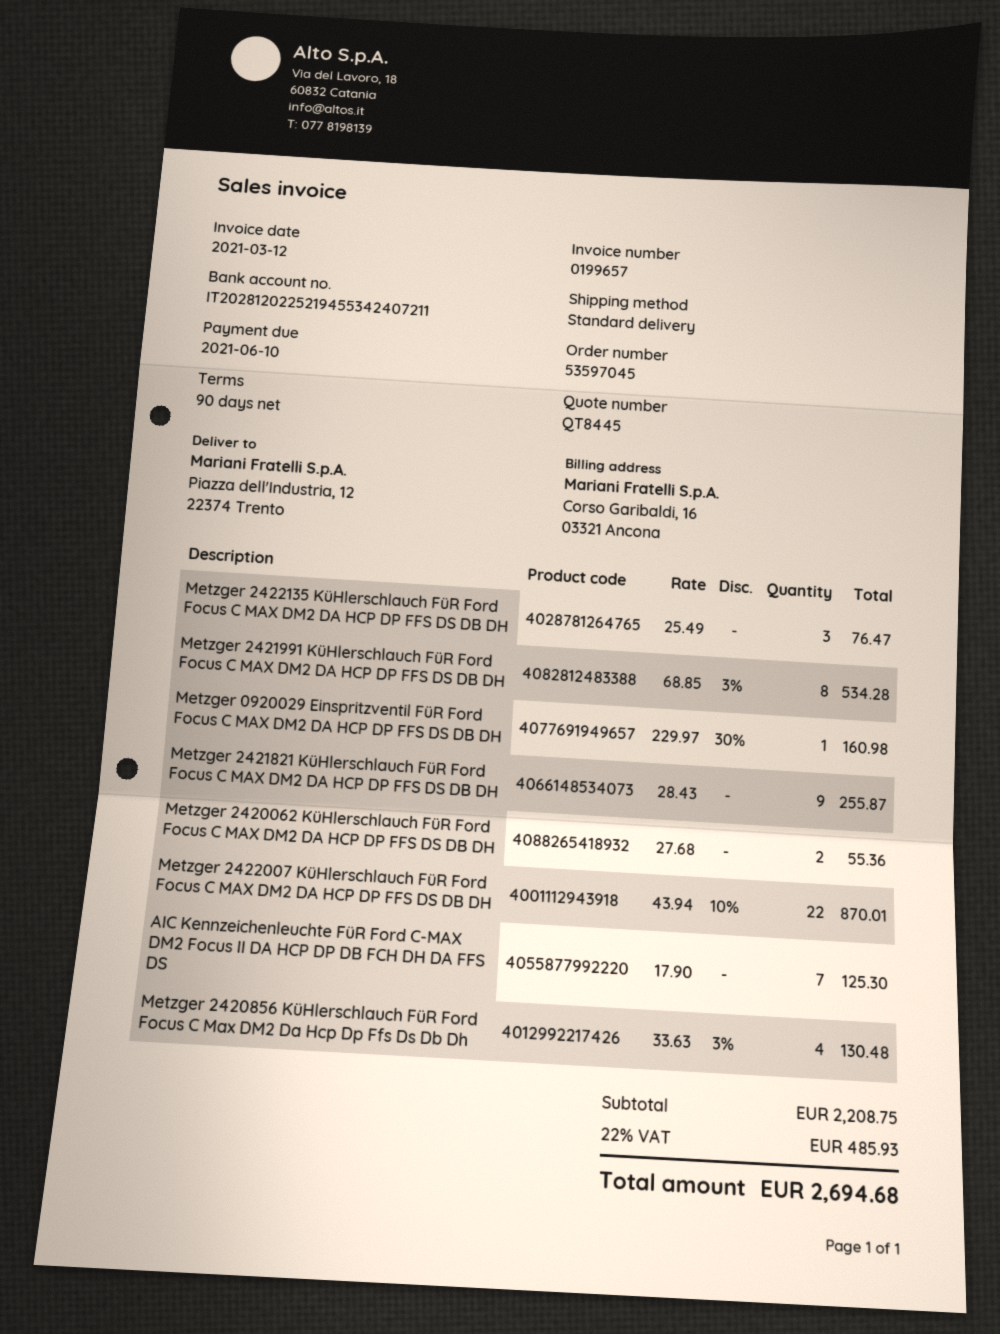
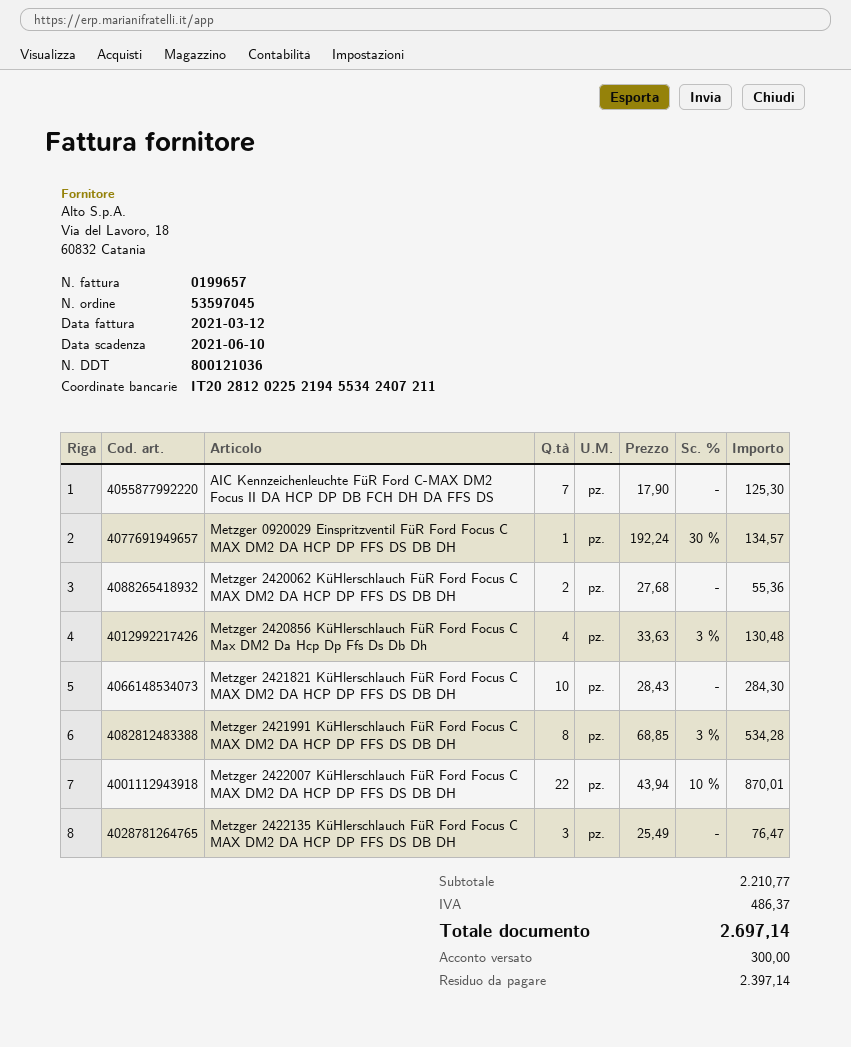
Metzger 0920029 Einspritzventil FüR Ford Focus C MAX DM2 DA HCP DP FFS DS DB DH: 1 x 229.97 - 30% = 160.98 -> 1 x 192.24 - 30% = 134.57
Metzger 2421821 KüHlerschlauch FüR Ford Focus C MAX DM2 DA HCP DP FFS DS DB DH: 9 x 28.43 = 255.87 -> 10 x 28.43 = 284.30
subtotal: 2208.75 -> 2210.77
tax: 485.93 -> 486.37
total: 2694.68 -> 2697.14

